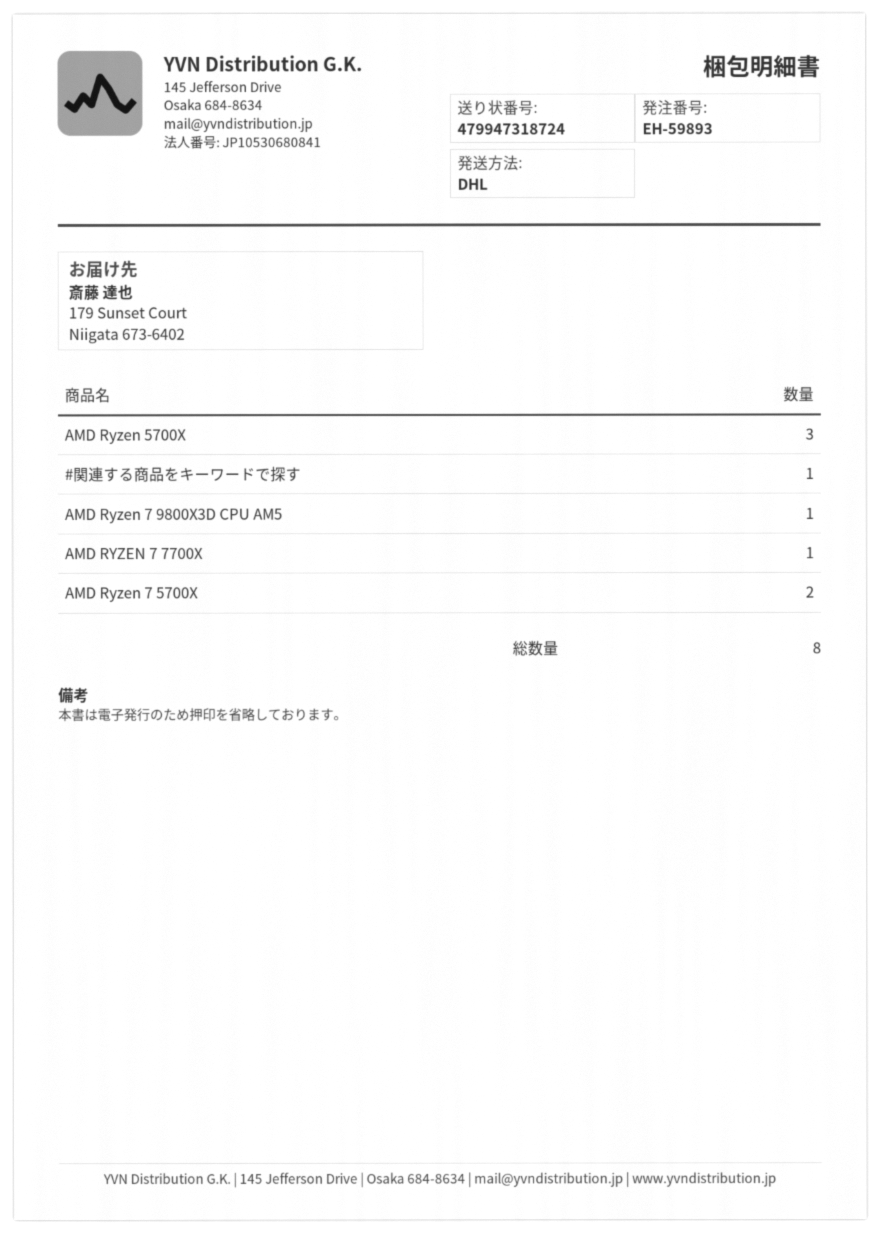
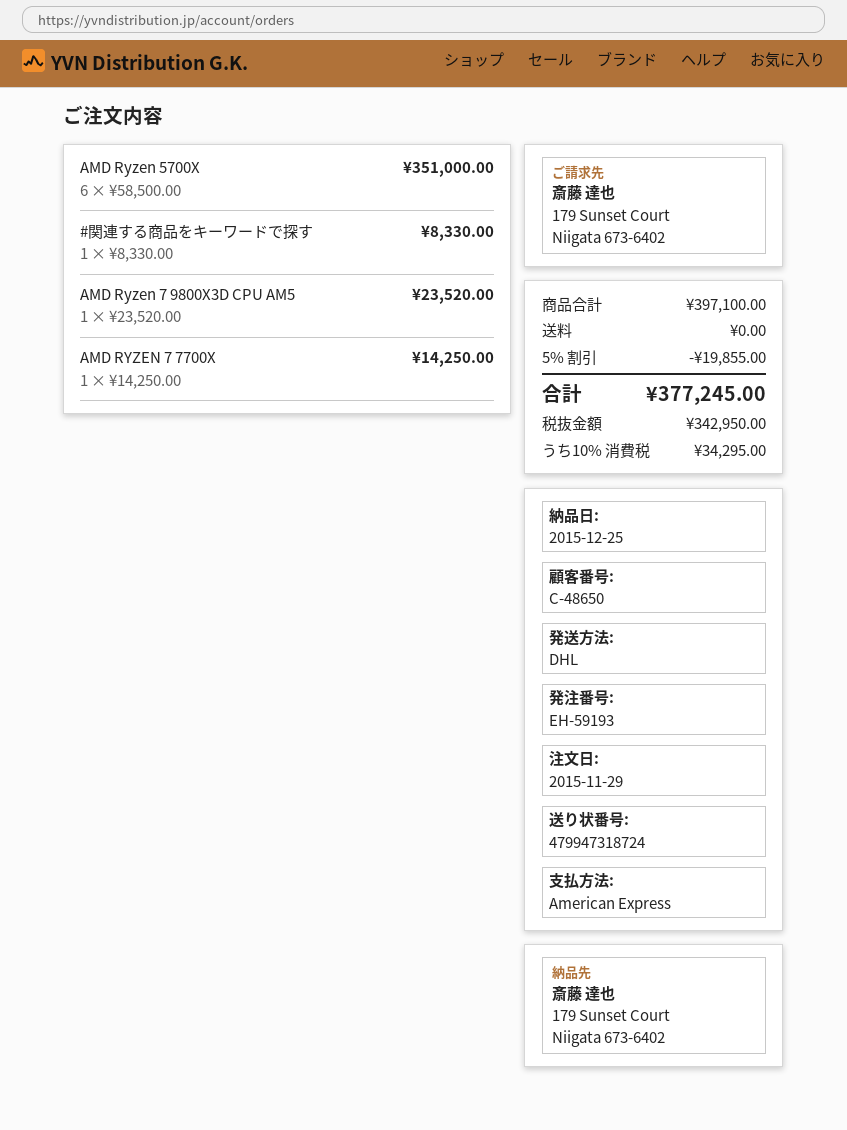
order number: EH-59893 -> EH-59193
AMD Ryzen 5700X: 3 -> 6
AMD Ryzen 7 5700X: 2 -> none

